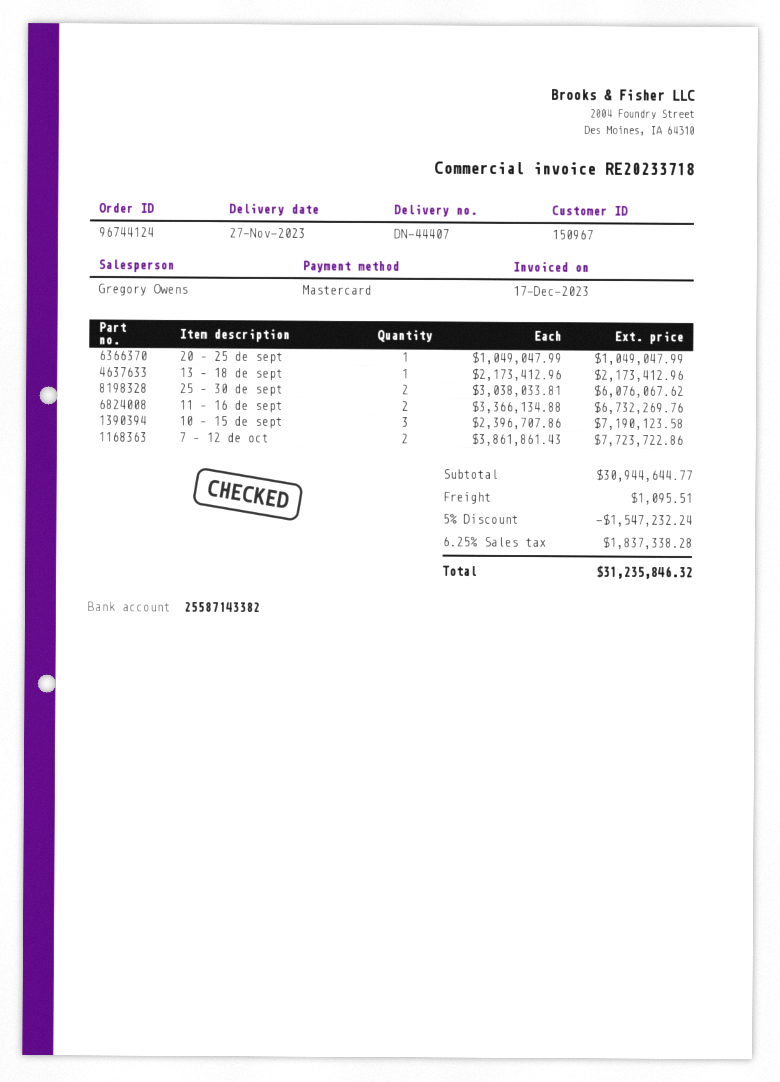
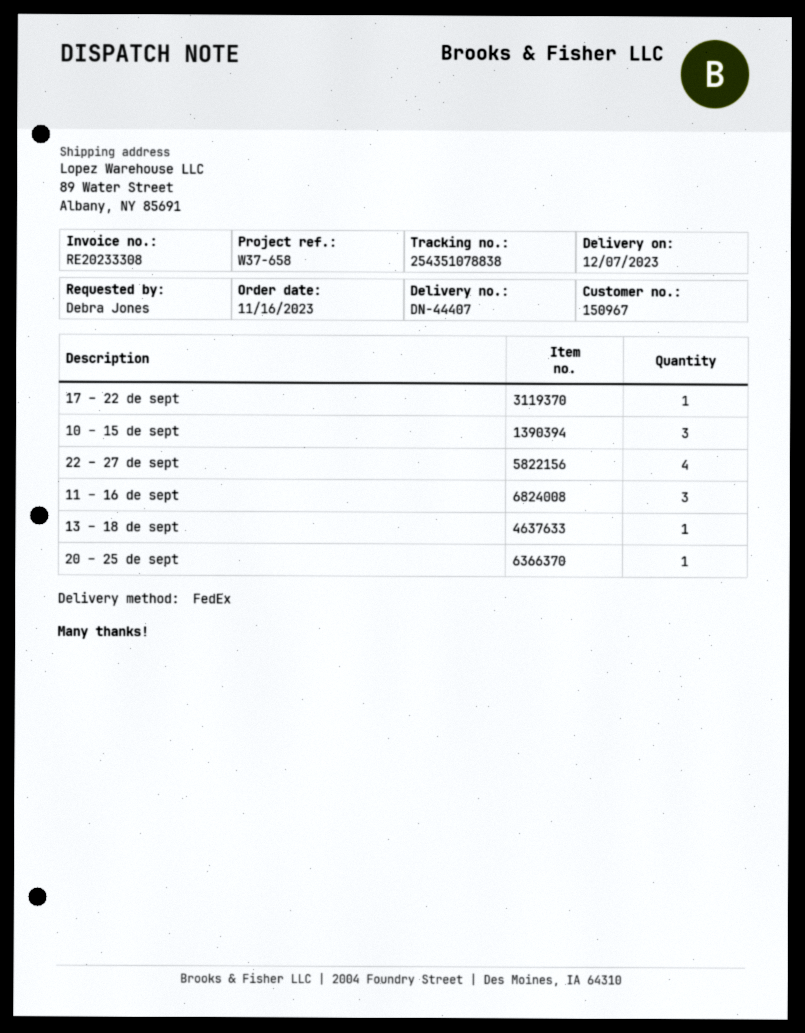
delivery date: 2023-11-27 -> 2023-12-07
invoice number: RE20233718 -> RE20233308
25 – 30 de sept: 2 -> none
11 – 16 de sept: 2 -> 3
7 – 12 de oct: 2 -> none
17 – 22 de sept: none -> 1
22 – 27 de sept: none -> 4

